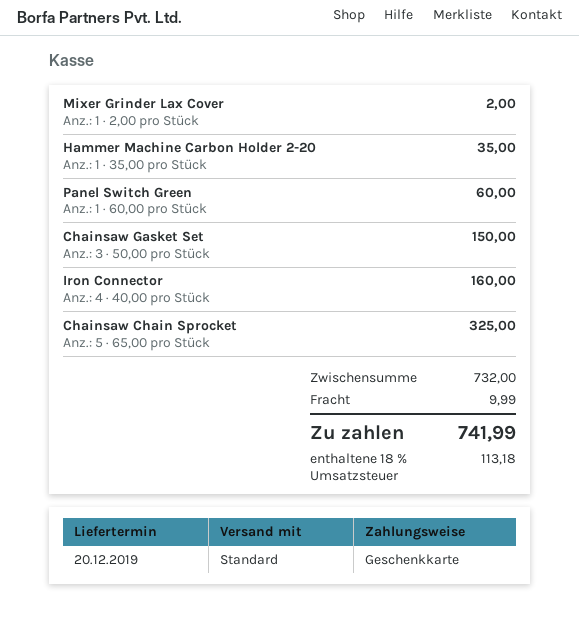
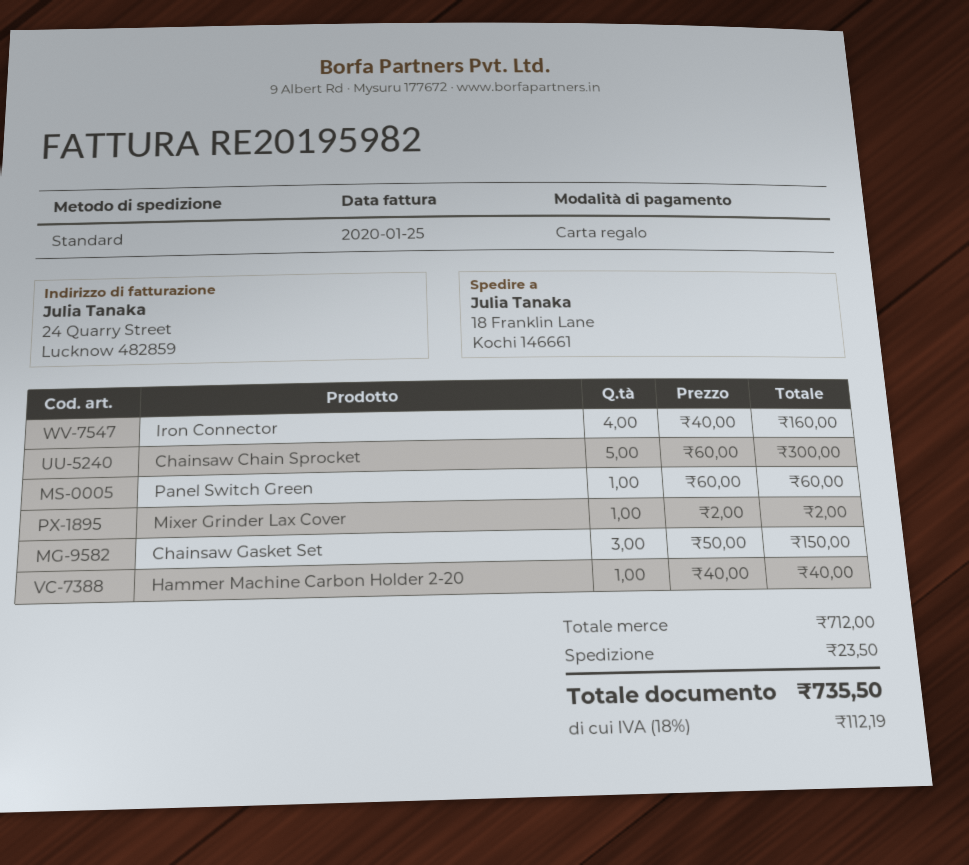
Hammer Machine Carbon Holder 2-20: 1 x 35.00 = 35.00 -> 1 x 40.00 = 40.00
Chainsaw Chain Sprocket: 5 x 65.00 = 325.00 -> 5 x 60.00 = 300.00
subtotal: 732.00 -> 712.00
shipping: 9.99 -> 23.50
tax: 18% = 113.18 -> 18% = 112.19
total: 741.99 -> 735.50

